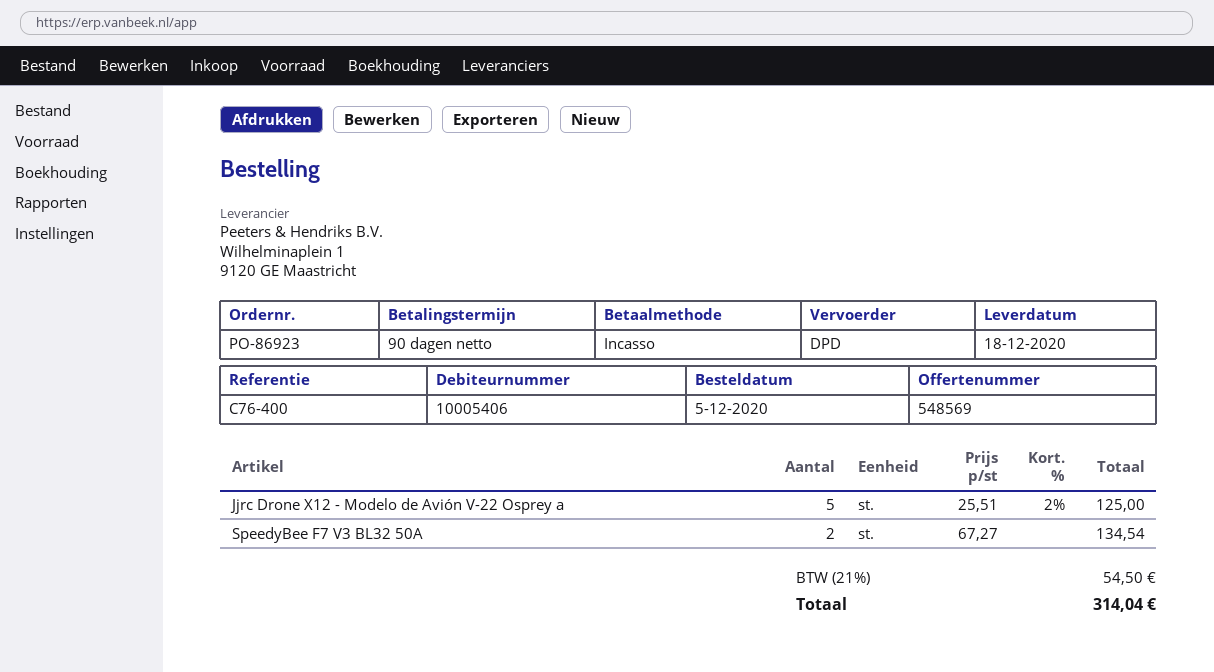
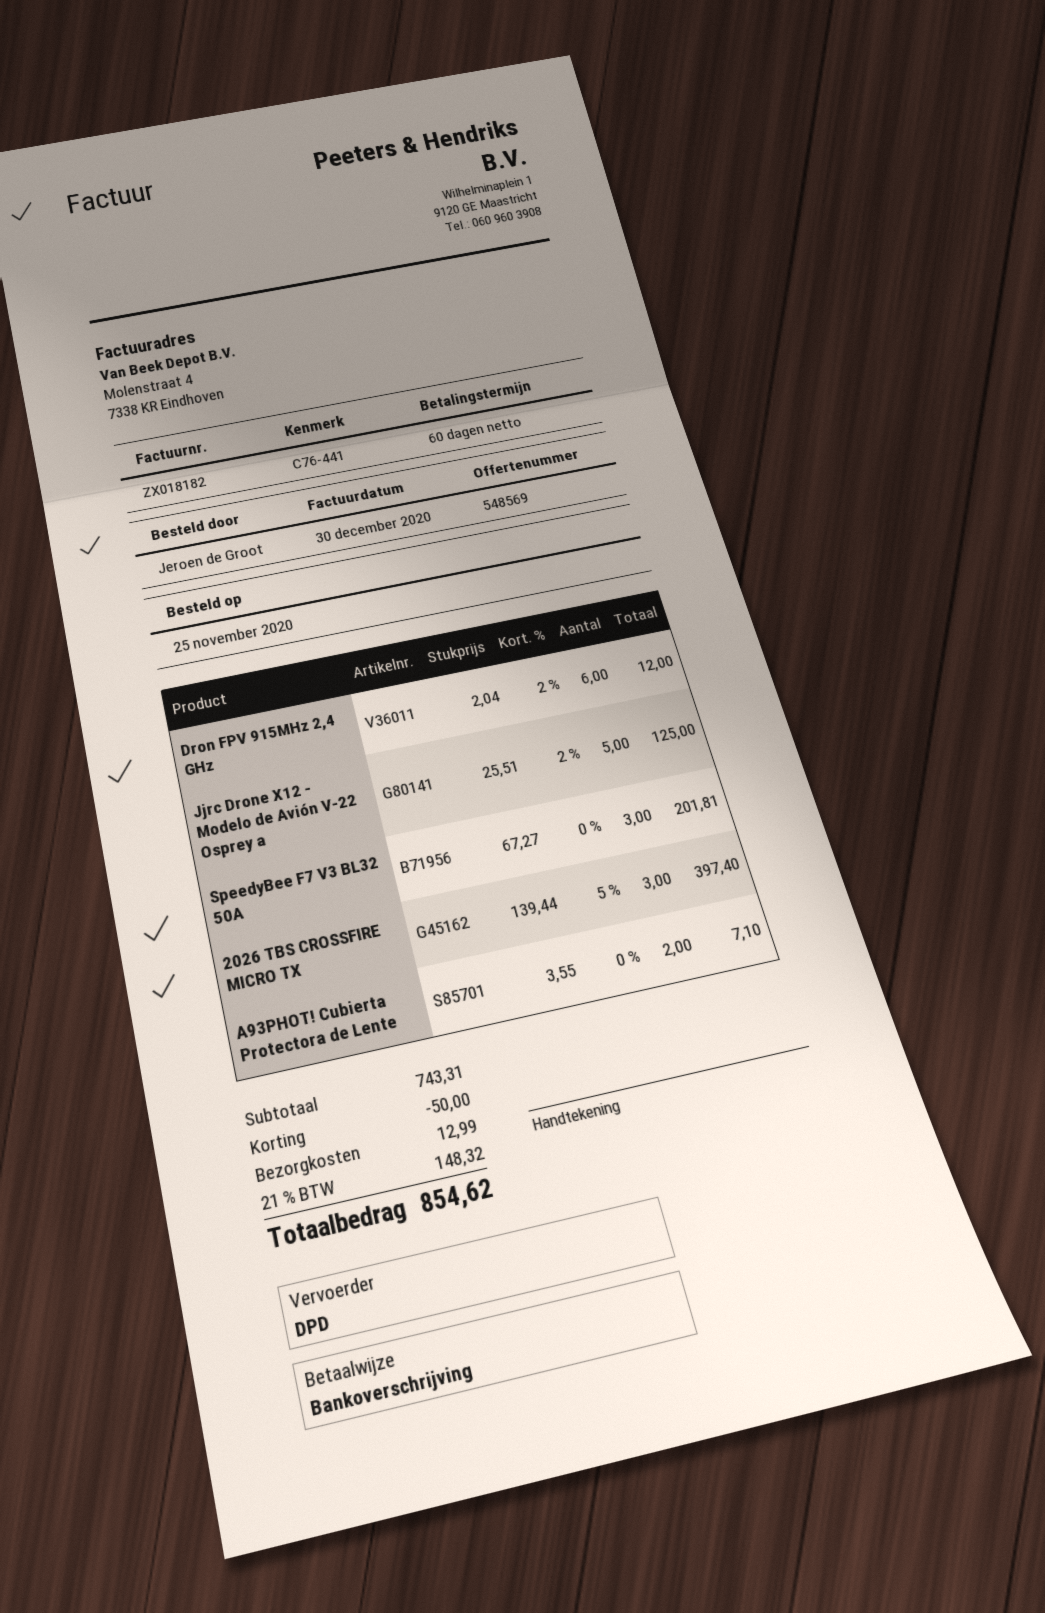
order date: 2020-12-05 -> 2020-11-25
payment terms: 90 days -> 60 days
reference: C76-400 -> C76-441
payment method: direct debit -> bank transfer
SpeedyBee F7 V3 BL32 50A: 2 x 67.27 = 134.54 -> 3 x 67.27 = 201.81
Dron FPV 915MHz 2,4 GHz: none -> 6 x 2.04 - 2% = 12.00
2026 TBS CROSSFIRE MICRO TX: none -> 3 x 139.44 - 5% = 397.40
A93PHOT! Cubierta Protectora de Lente: none -> 2 x 3.55 = 7.10
discount: none -> 50.00
shipping: none -> 12.99
tax: 21% = 54.50 -> 21% = 148.32
total: 314.04 -> 854.62

